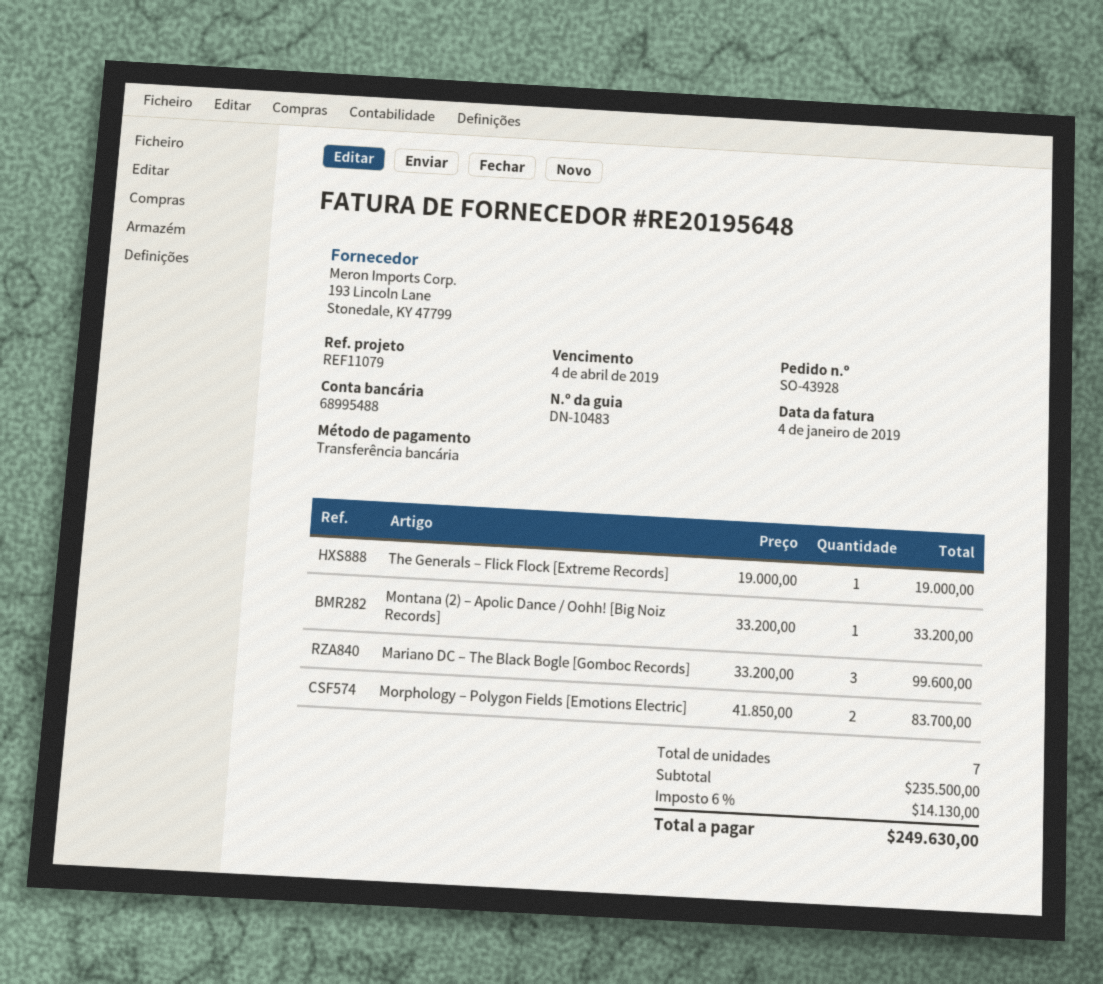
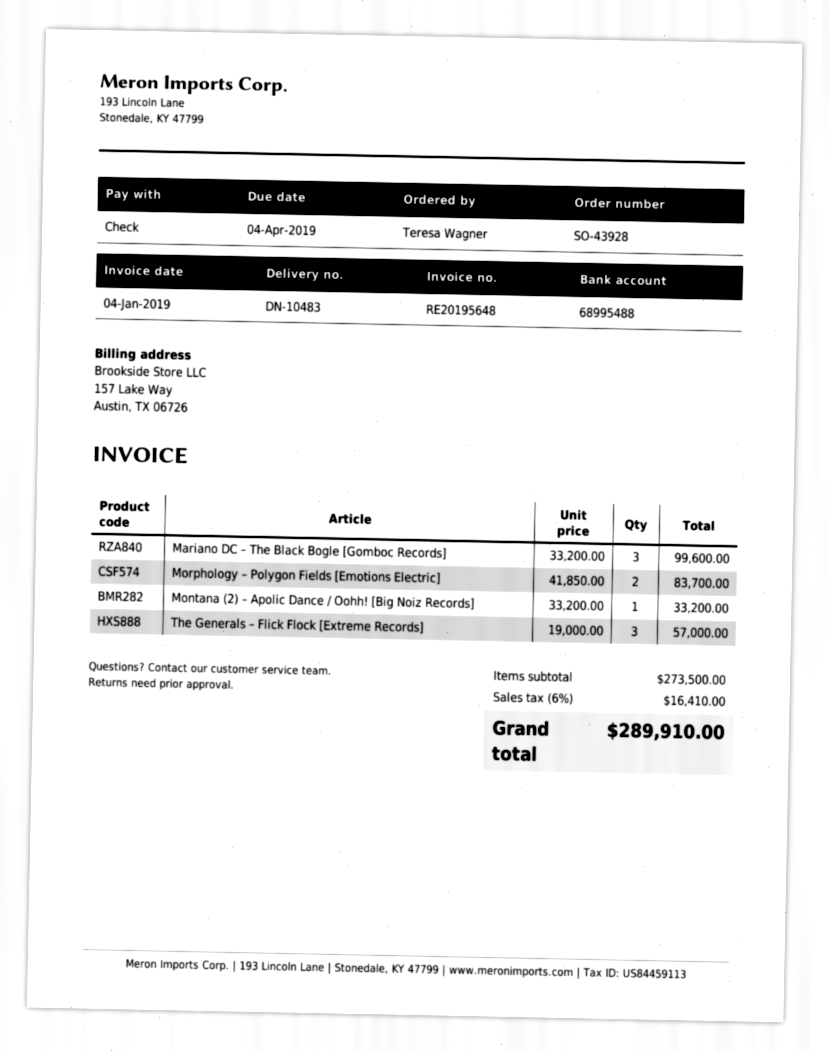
payment method: bank transfer -> cheque
The Generals – Flick Flock [Extreme Records]: 1 x 19000.00 = 19000.00 -> 3 x 19000.00 = 57000.00
subtotal: 235500.00 -> 273500.00
tax: 6% = 14130.00 -> 6% = 16410.00
total: 249630.00 -> 289910.00

